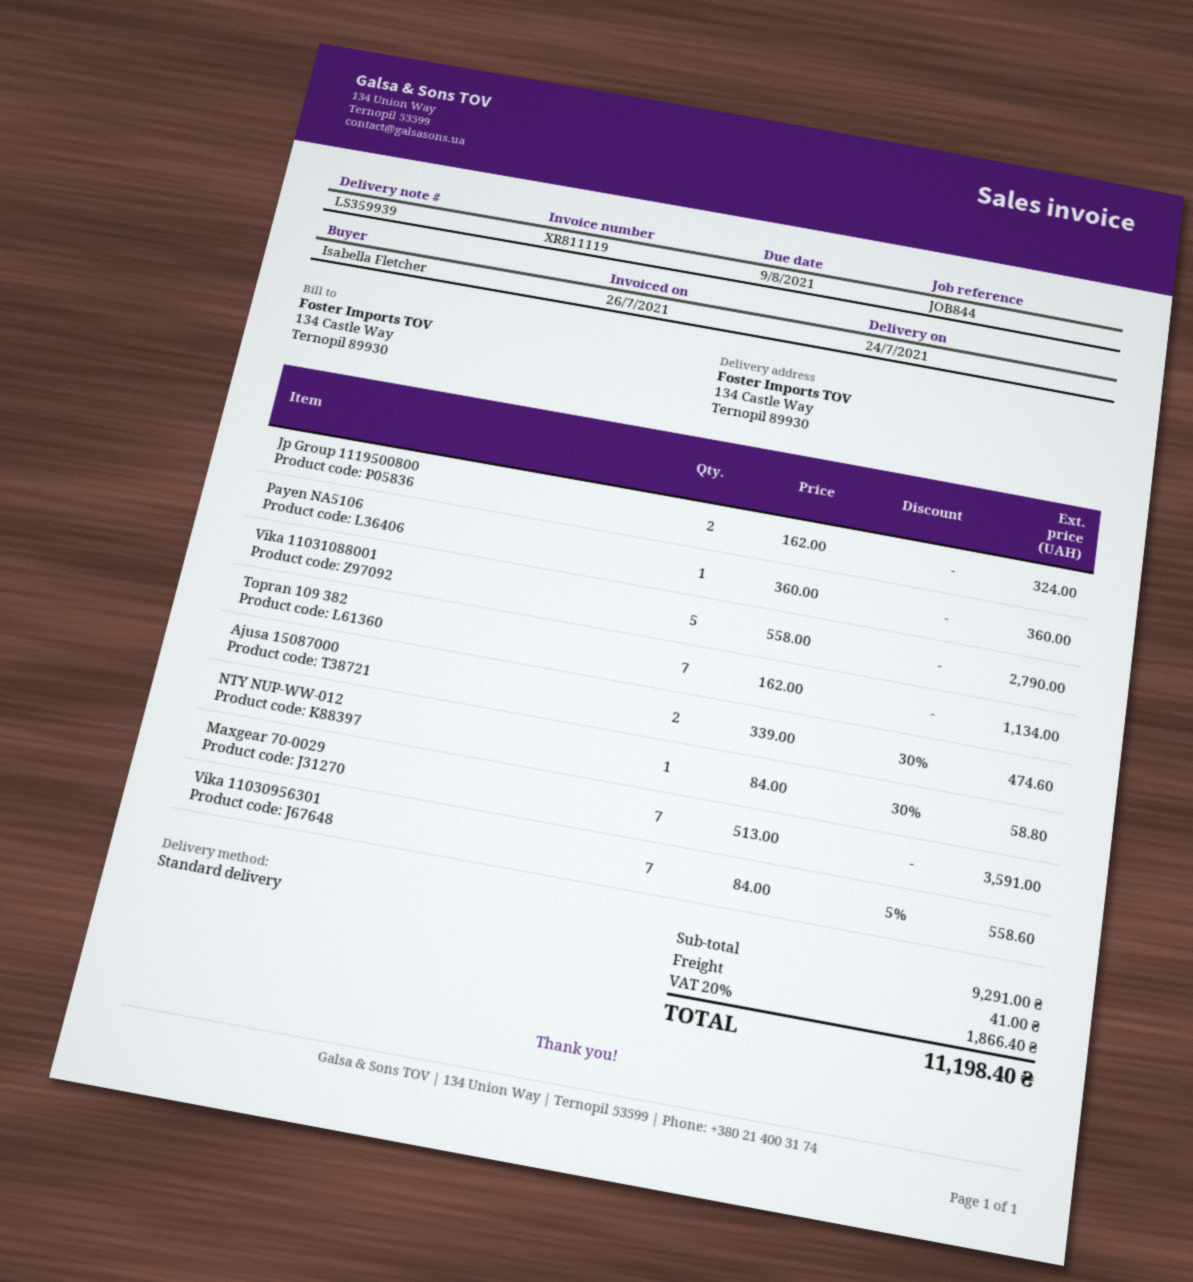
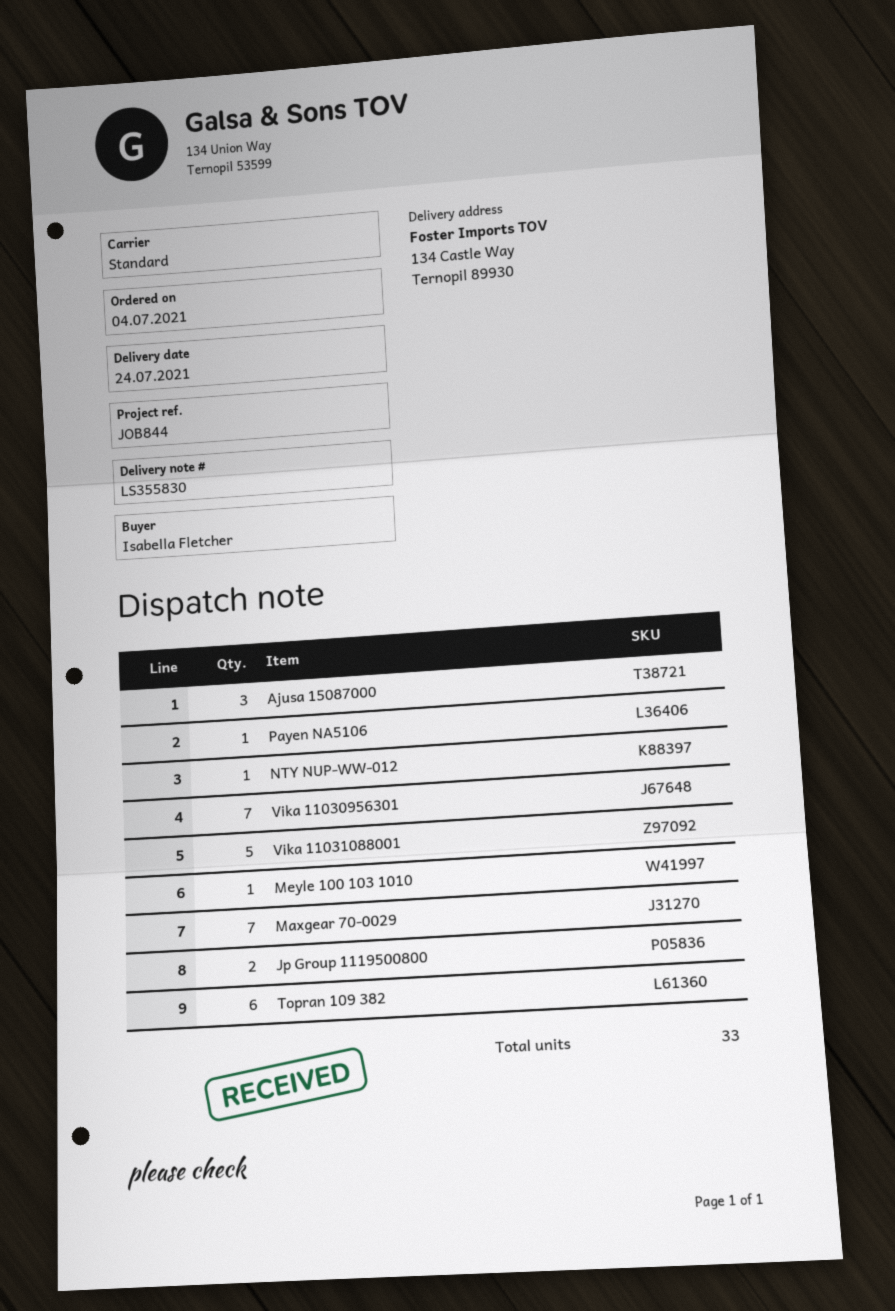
delivery note number: LS359939 -> LS355830
Topran 109 382: 7 -> 6
Ajusa 15087000: 2 -> 3
Meyle 100 103 1010: none -> 1

